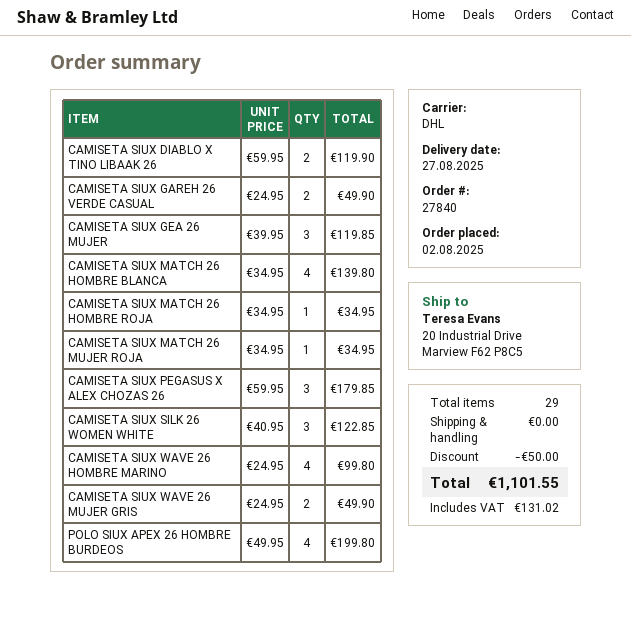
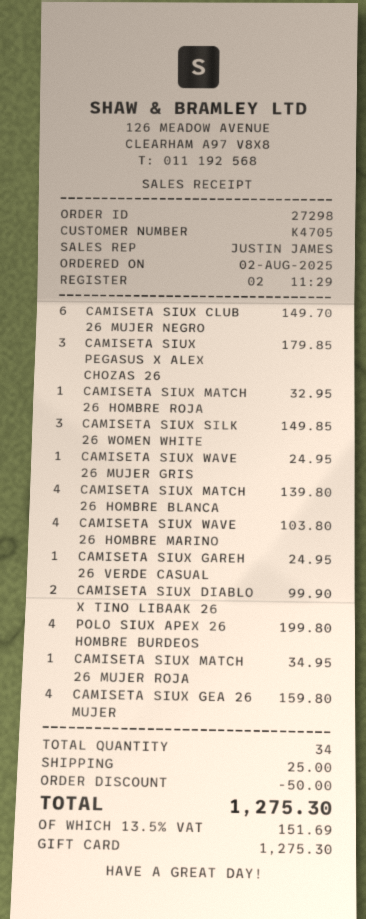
order number: 27840 -> 27298
CAMISETA SIUX DIABLO X TINO LIBAAK 26: 2 for 119.90 -> 2 for 99.90
CAMISETA SIUX GAREH 26 VERDE CASUAL: 2 for 49.90 -> 1 for 24.95
CAMISETA SIUX GEA 26 MUJER: 3 for 119.85 -> 4 for 159.80
CAMISETA SIUX MATCH 26 HOMBRE ROJA: 1 for 34.95 -> 1 for 32.95
CAMISETA SIUX SILK 26 WOMEN WHITE: 3 for 122.85 -> 3 for 149.85
CAMISETA SIUX WAVE 26 HOMBRE MARINO: 4 for 99.80 -> 4 for 103.80
CAMISETA SIUX WAVE 26 MUJER GRIS: 2 for 49.90 -> 1 for 24.95
CAMISETA SIUX CLUB 26 MUJER NEGRO: none -> 6 for 149.70
total quantity: 29 -> 34
shipping: 0.00 -> 25.00
tax: 131.02 -> 151.69
total: 1101.55 -> 1275.30

